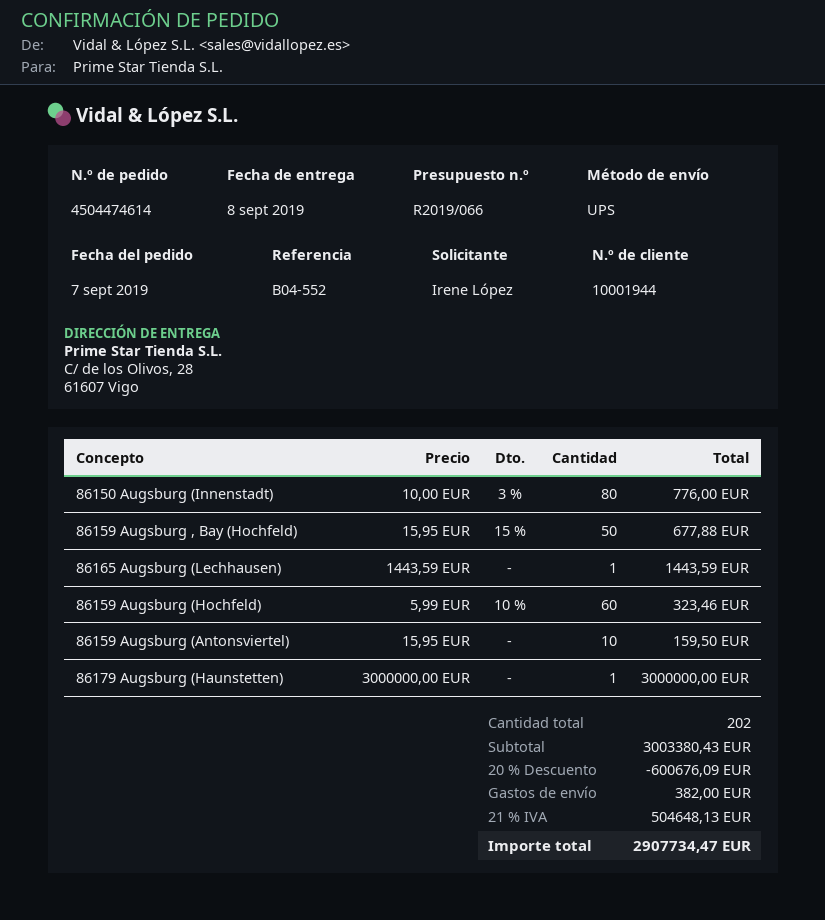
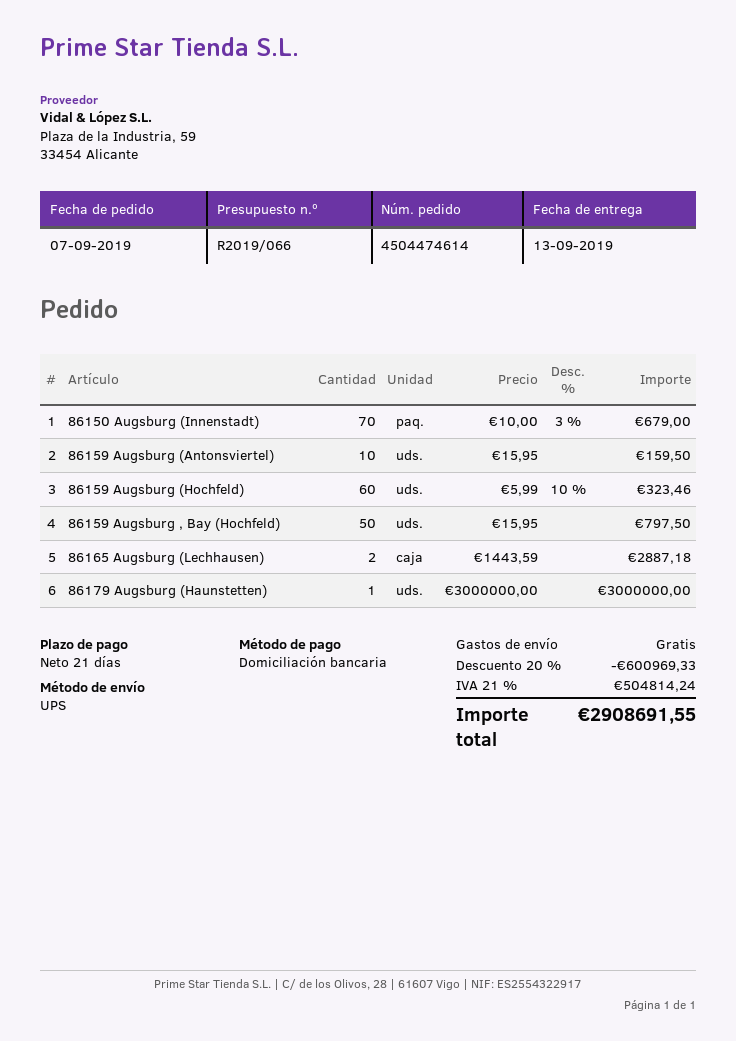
delivery date: 2019-09-08 -> 2019-09-13
86150 Augsburg (Innenstadt): 80 x 10.00 - 3% = 776.00 -> 70 x 10.00 - 3% = 679.00
86159 Augsburg , Bay (Hochfeld): 50 x 15.95 - 15% = 677.88 -> 50 x 15.95 = 797.50
86165 Augsburg (Lechhausen): 1 x 1443.59 = 1443.59 -> 2 x 1443.59 = 2887.18
discount: 20% = 600676.09 -> 20% = 600969.33
shipping: 382.00 -> 0.00
tax: 21% = 504648.13 -> 21% = 504814.24
total: 2907734.47 -> 2908691.55

